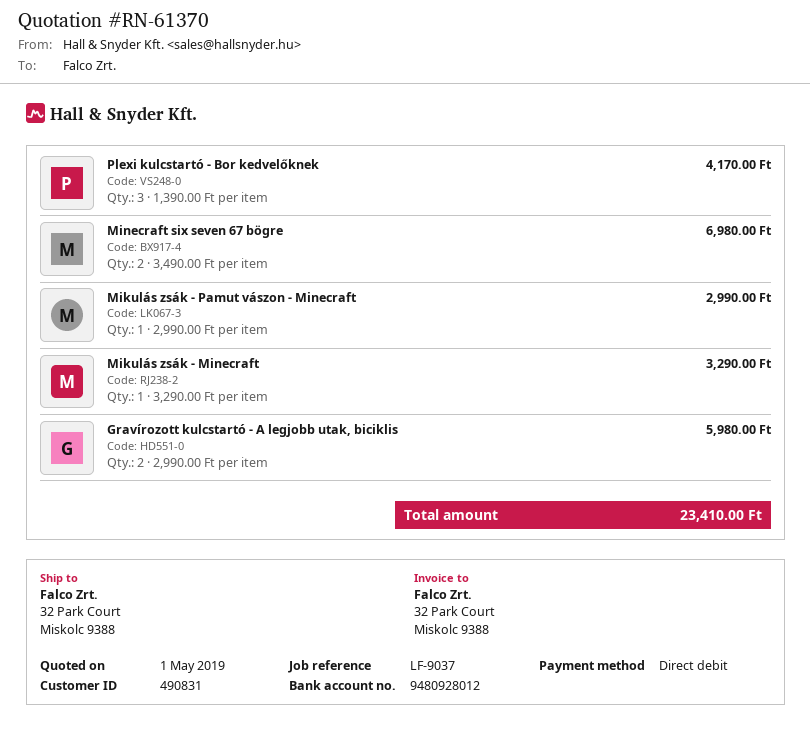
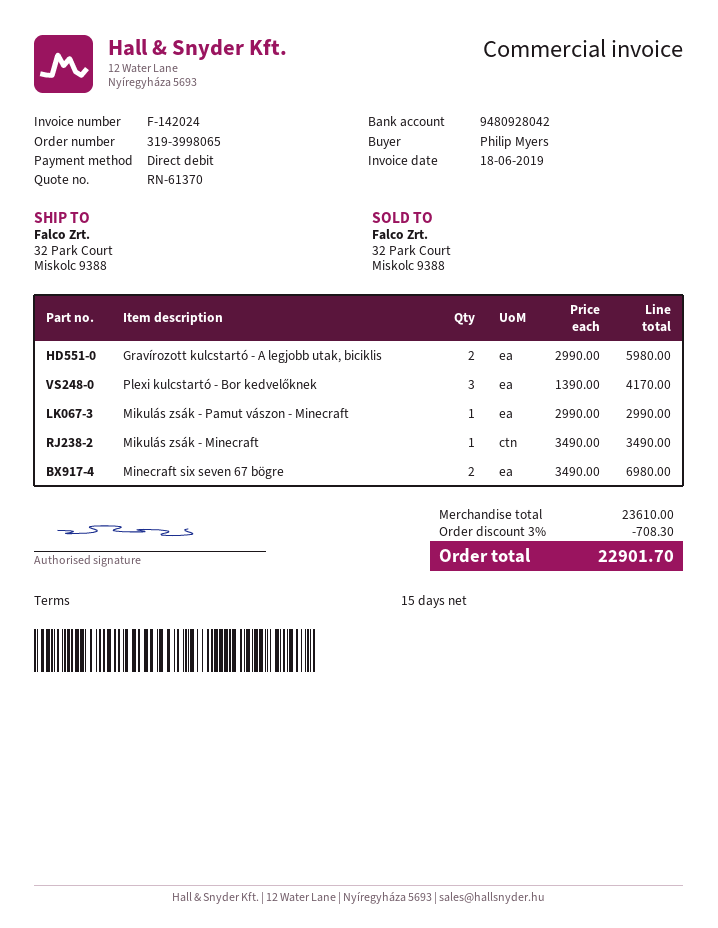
bank account: 9480928012 -> 9480928042
Mikulás zsák - Minecraft: 1 x 3290.00 = 3290.00 -> 1 x 3490.00 = 3490.00
discount: none -> 3% = 708.30
total: 23410.00 -> 22901.70

